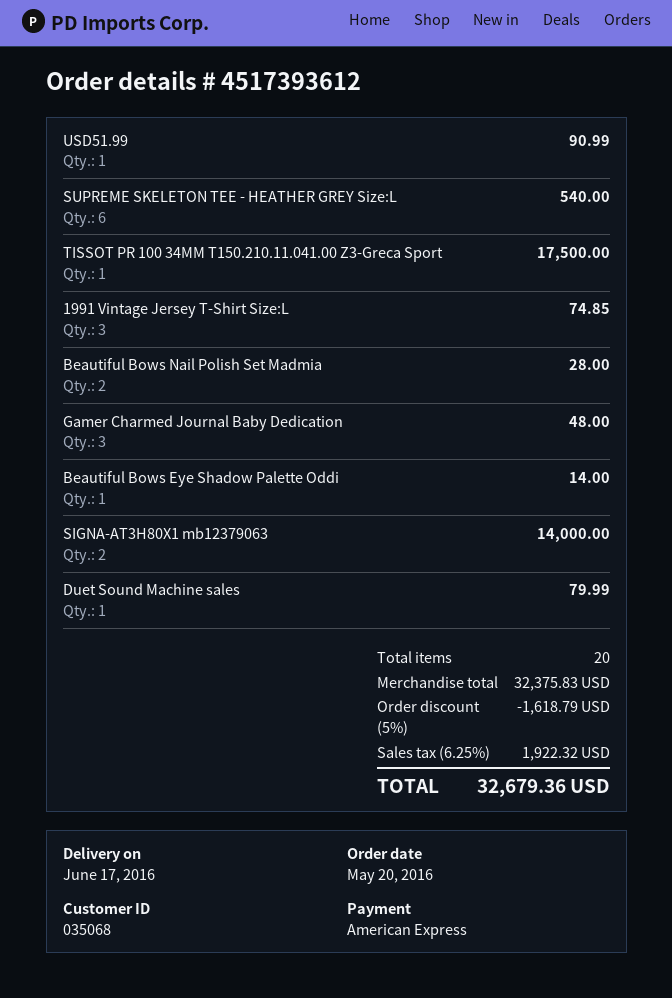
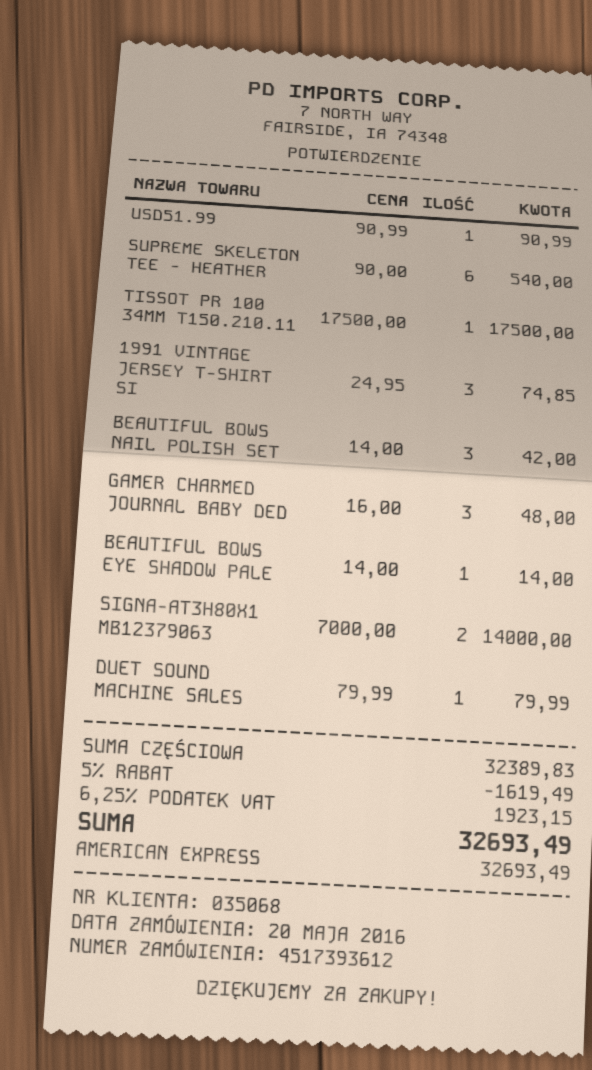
Beautiful Bows Nail Polish Set Madmia: 2 for 28.00 -> 3 for 42.00
subtotal: 32375.83 -> 32389.83
discount: 5% = 1618.79 -> 5% = 1619.49
tax: 6.25% = 1922.32 -> 6.25% = 1923.15
total: 32679.36 -> 32693.49

